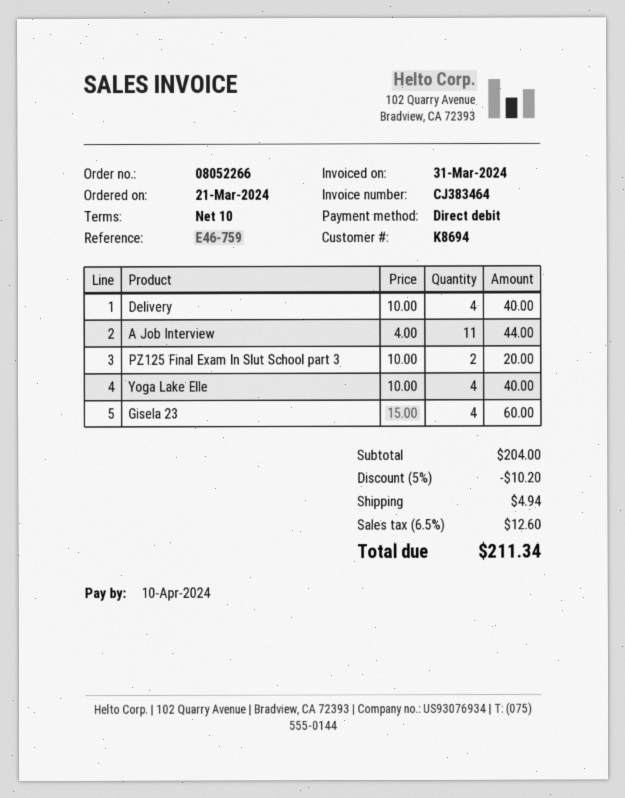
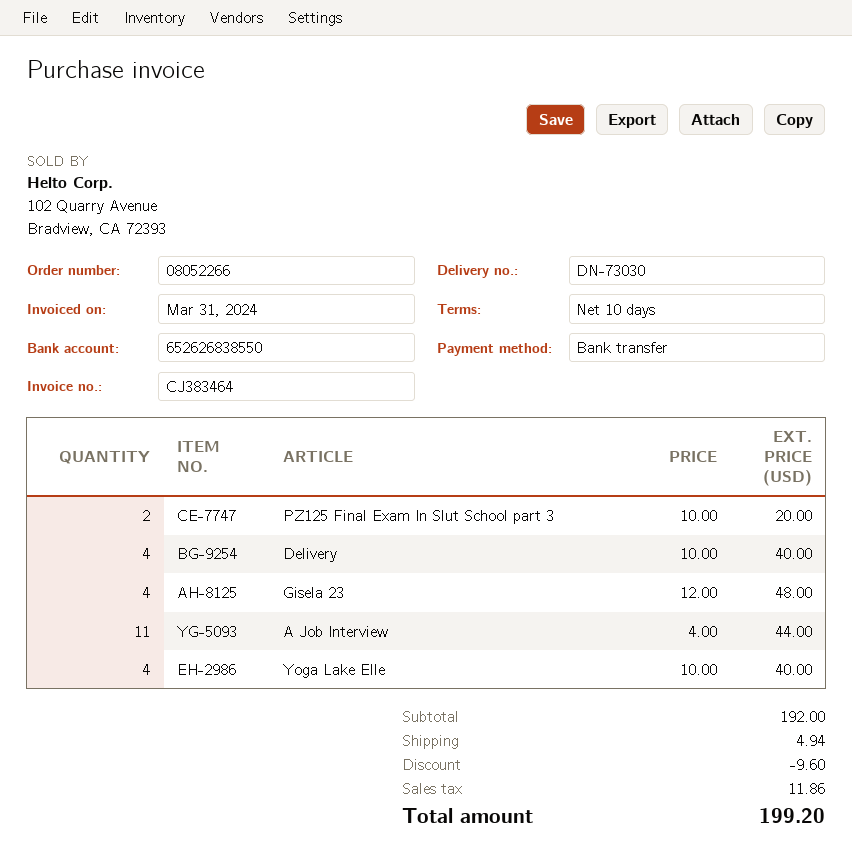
payment method: direct debit -> bank transfer
Gisela 23: 4 x 15.00 = 60.00 -> 4 x 12.00 = 48.00
subtotal: 204.00 -> 192.00
discount: 10.20 -> 9.60
tax: 12.60 -> 11.86
total: 211.34 -> 199.20

